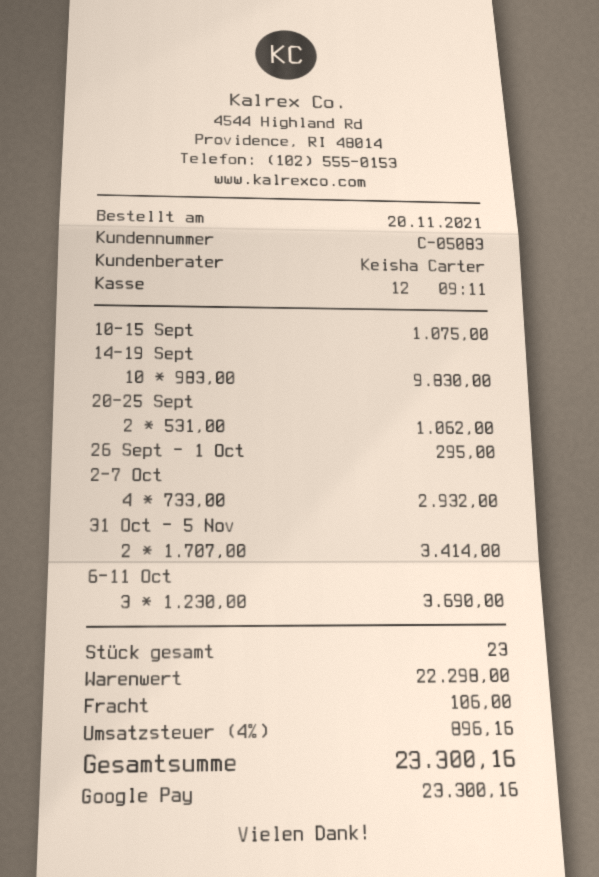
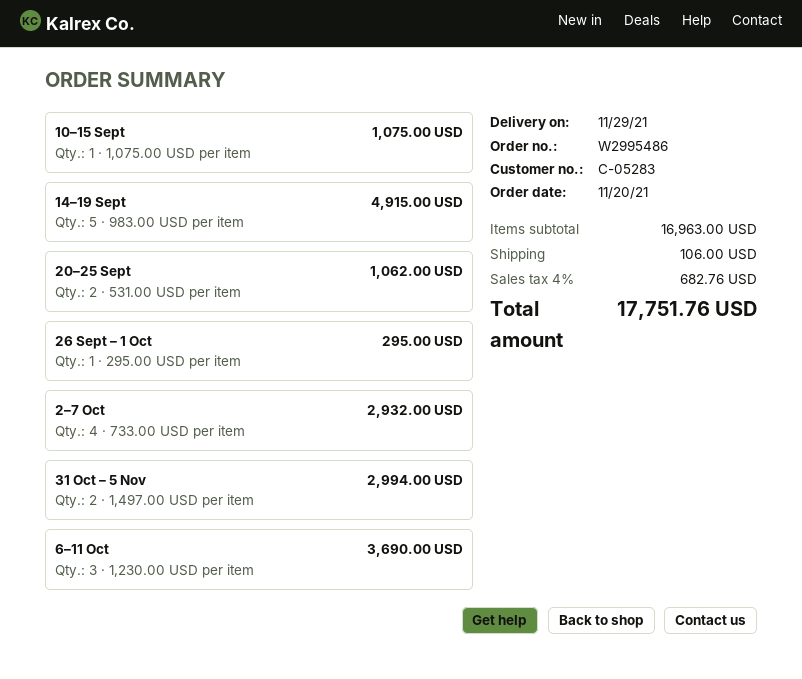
customer number: C-05083 -> C-05283
14–19 Sept: 10 x 983.00 = 9830.00 -> 5 x 983.00 = 4915.00
31 Oct – 5 Nov: 2 x 1707.00 = 3414.00 -> 2 x 1497.00 = 2994.00
subtotal: 22298.00 -> 16963.00
tax: 4% = 896.16 -> 4% = 682.76
total: 23300.16 -> 17751.76

